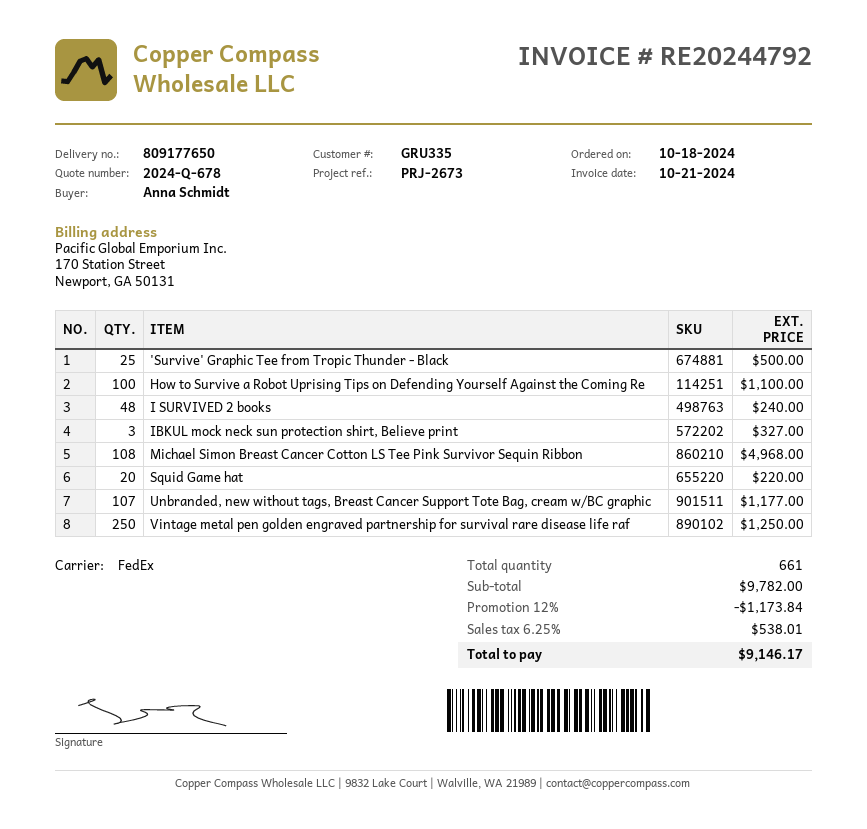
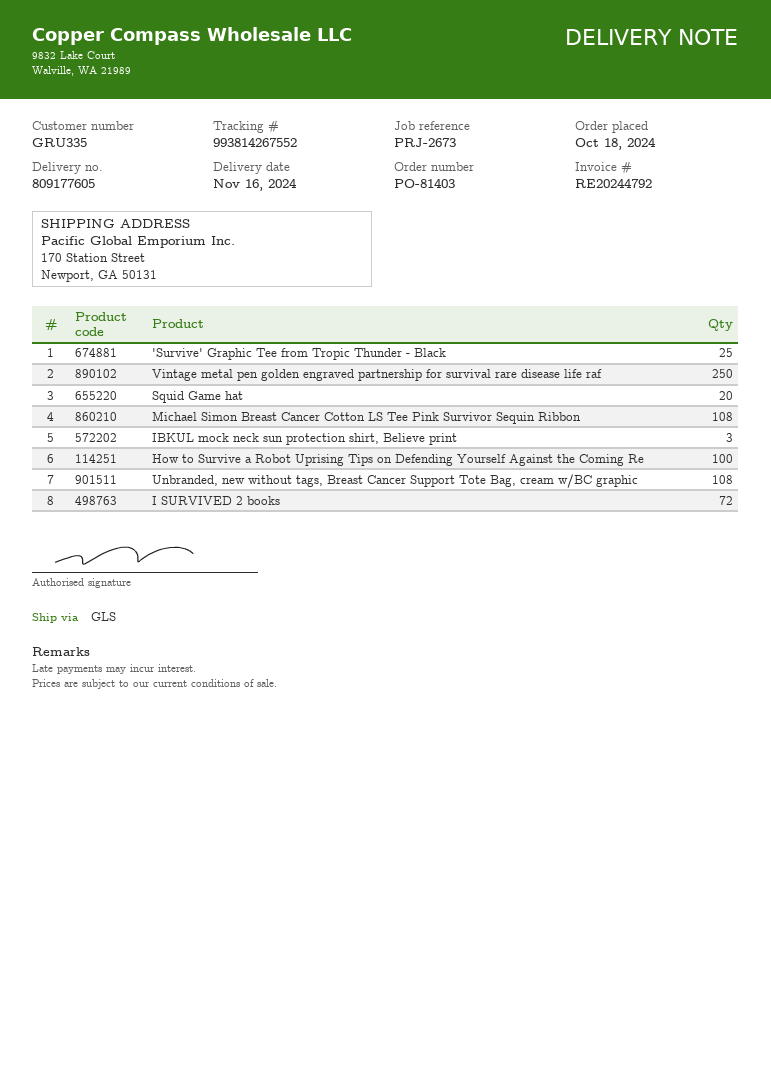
delivery note number: 809177650 -> 809177605
shipping method: FedEx -> GLS
I SURVIVED 2 books: 48 -> 72
Unbranded, new without tags, Breast Cancer Support Tote Bag, cream w/BC graphic: 107 -> 108

